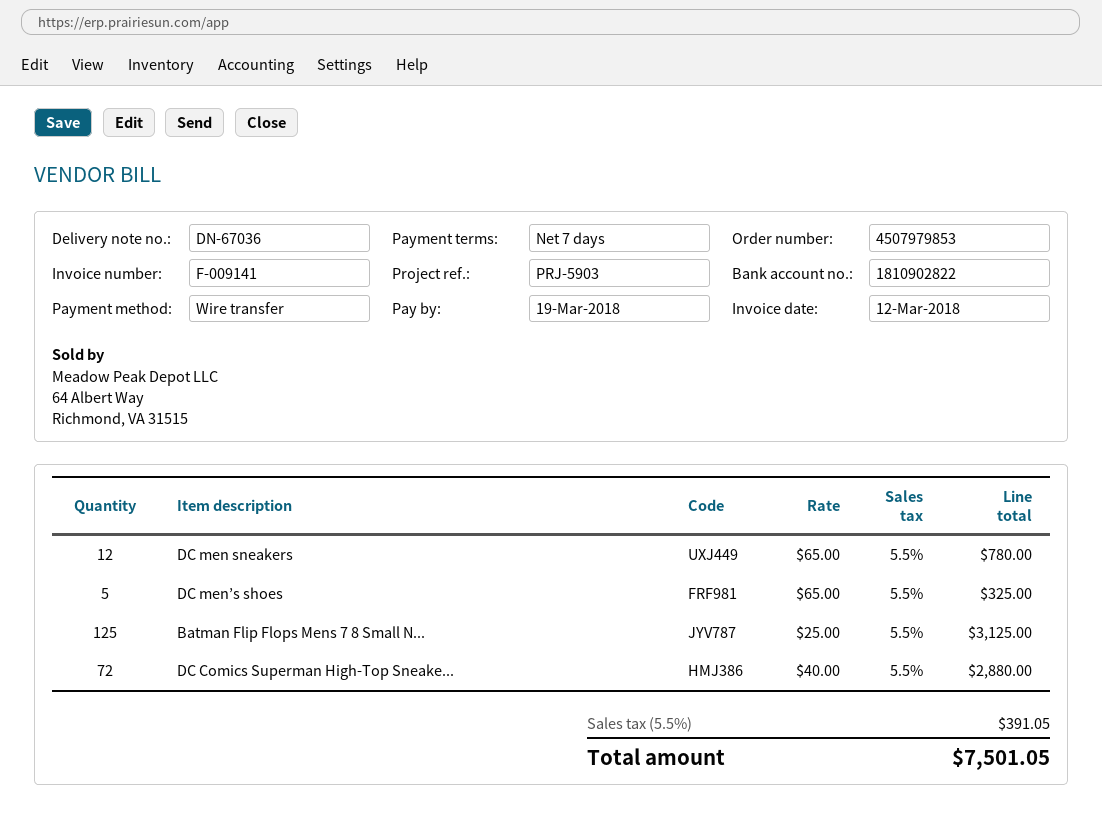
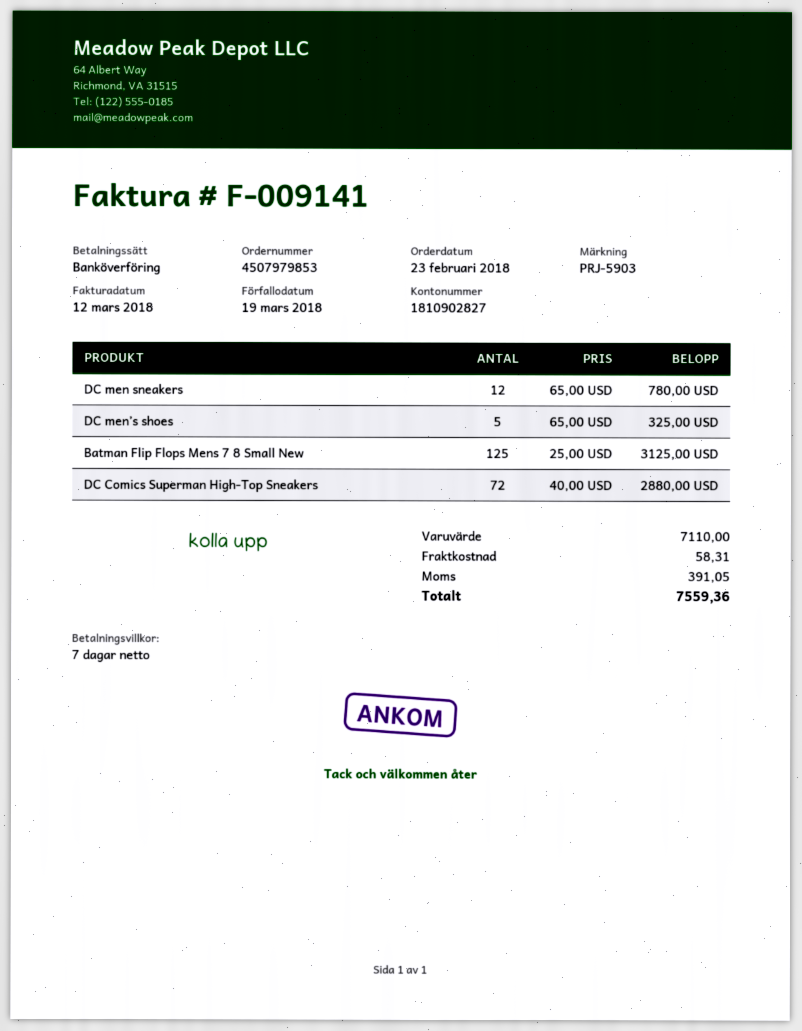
bank account: 1810902822 -> 1810902827
shipping: none -> 58.31
total: 7501.05 -> 7559.36

